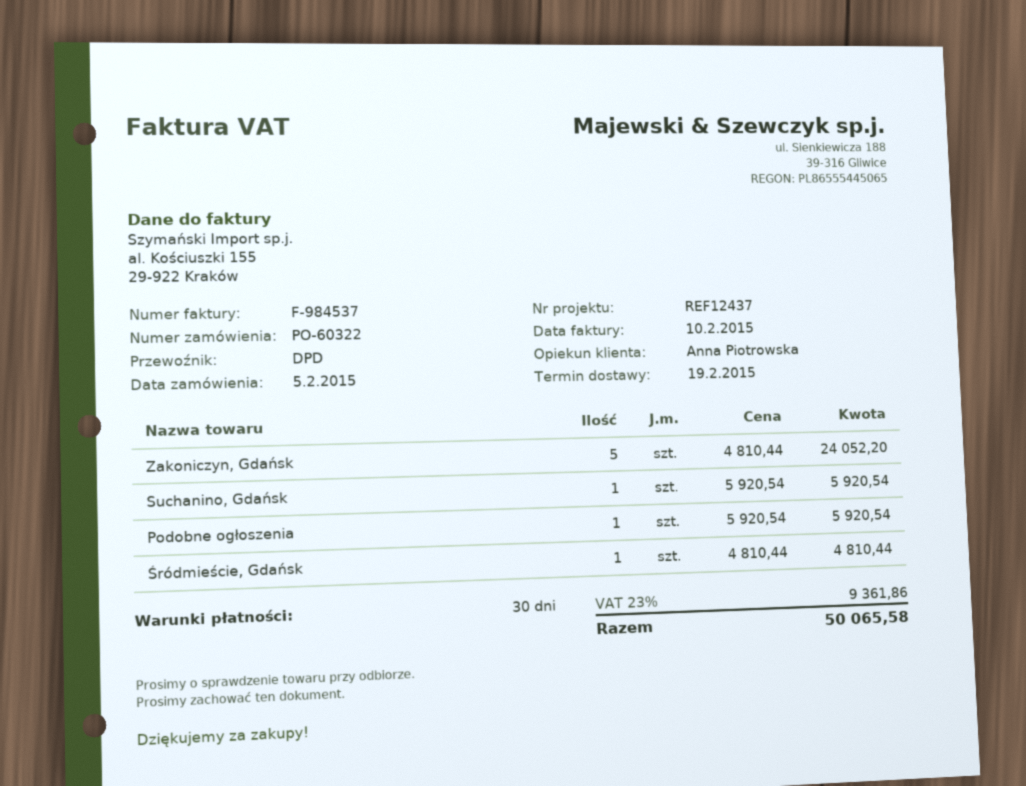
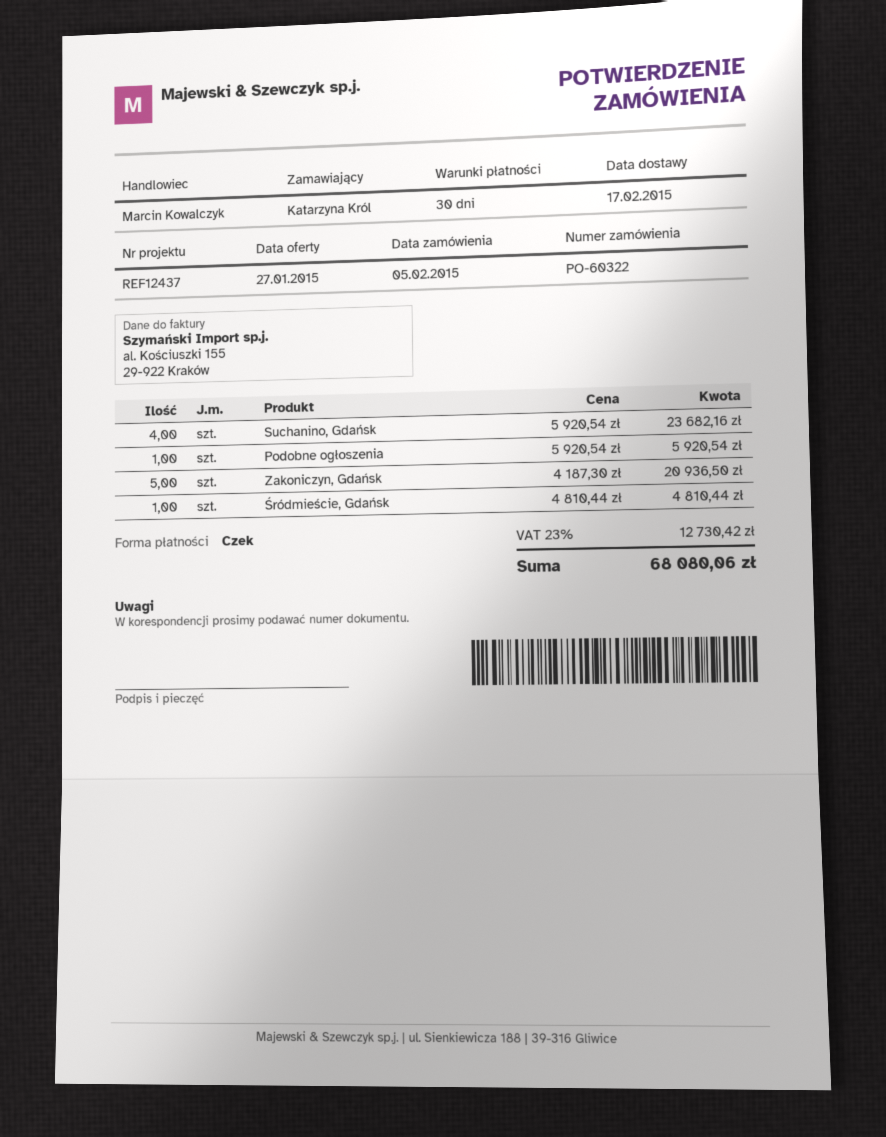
delivery date: 2015-02-19 -> 2015-02-17
sales rep: Anna Piotrowska -> Marcin Kowalczyk
Zakoniczyn, Gdańsk: 5 x 4810.44 = 24052.20 -> 5 x 4187.30 = 20936.50
Suchanino, Gdańsk: 1 x 5920.54 = 5920.54 -> 4 x 5920.54 = 23682.16
tax: 23% = 9361.86 -> 23% = 12730.42
total: 50065.58 -> 68080.06

